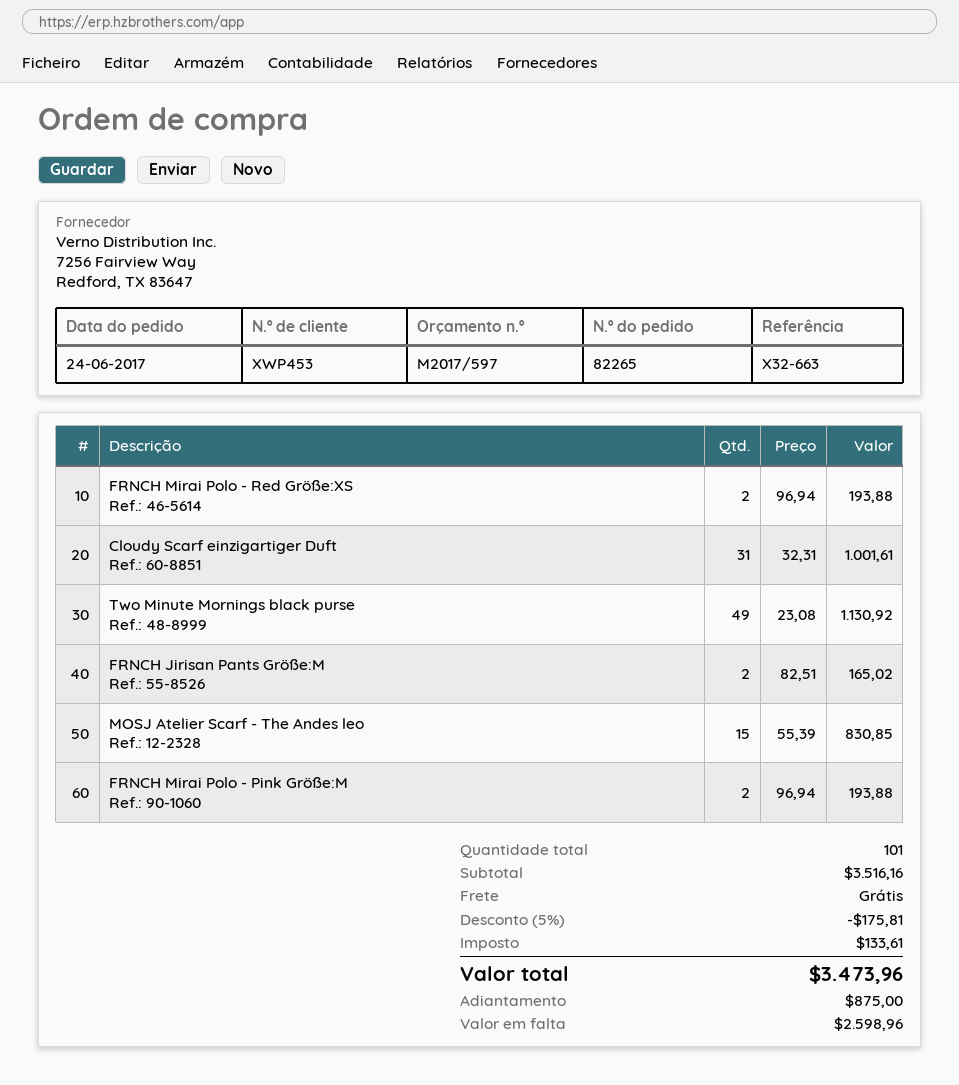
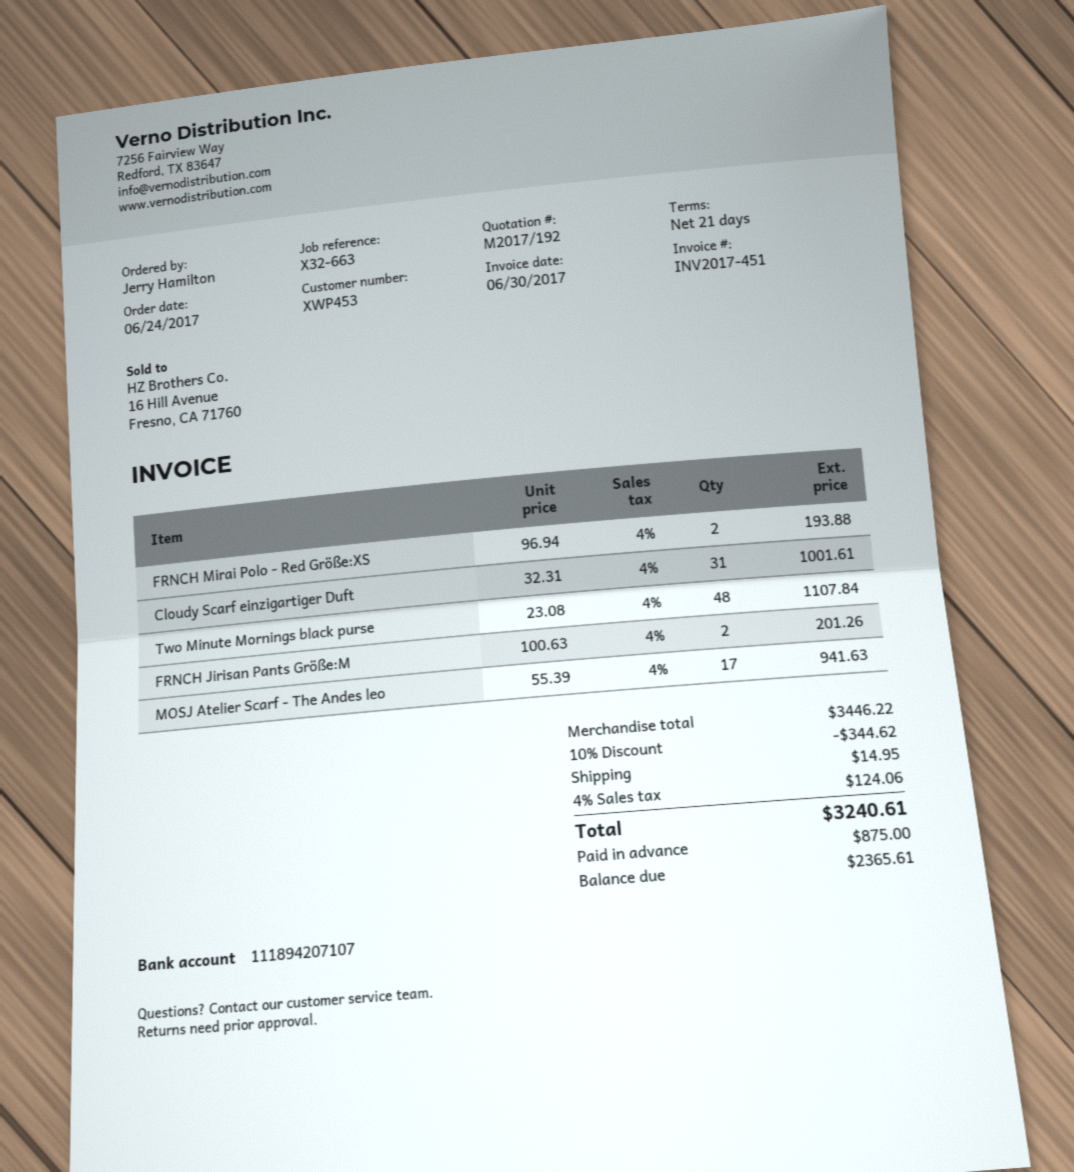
quote number: M2017/597 -> M2017/192
Two Minute Mornings black purse: 49 x 23.08 = 1130.92 -> 48 x 23.08 = 1107.84
FRNCH Jirisan Pants Größe:M: 2 x 82.51 = 165.02 -> 2 x 100.63 = 201.26
MOSJ Atelier Scarf - The Andes leo: 15 x 55.39 = 830.85 -> 17 x 55.39 = 941.63
FRNCH Mirai Polo - Pink Größe:M: 2 x 96.94 = 193.88 -> none
subtotal: 3516.16 -> 3446.22
discount: 5% = 175.81 -> 10% = 344.62
shipping: 0.00 -> 14.95
tax: 133.61 -> 124.06
total: 3473.96 -> 3240.61
balance: 2598.96 -> 2365.61

